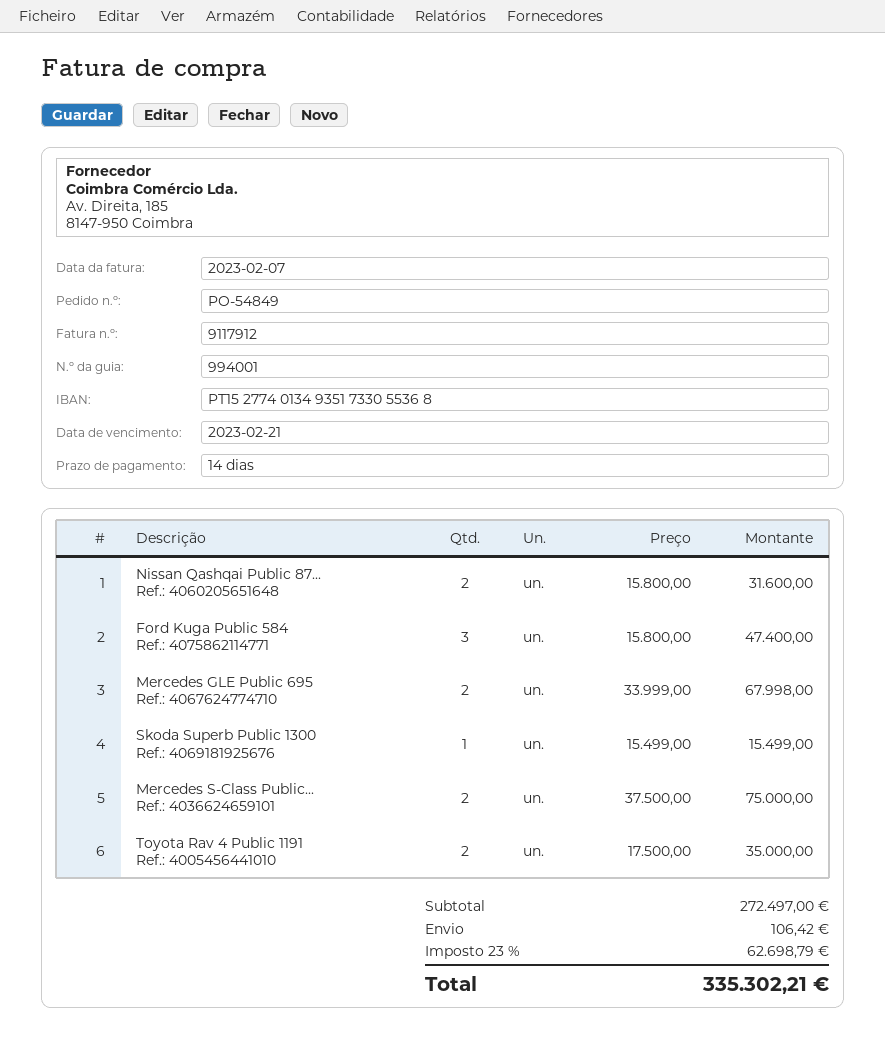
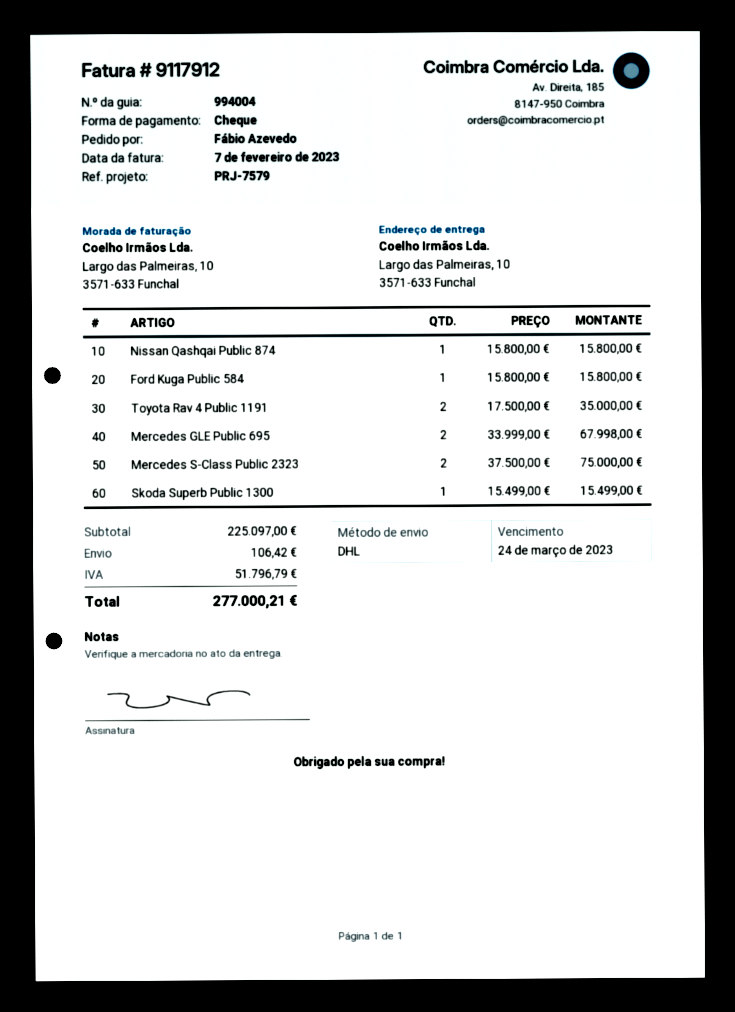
delivery note number: 994001 -> 994004
due date: 2023-02-21 -> 2023-03-24
Nissan Qashqai Public 87...: 2 x 15800.00 = 31600.00 -> 1 x 15800.00 = 15800.00
Ford Kuga Public 584: 3 x 15800.00 = 47400.00 -> 1 x 15800.00 = 15800.00
subtotal: 272497.00 -> 225097.00
tax: 62698.79 -> 51796.79
total: 335302.21 -> 277000.21

